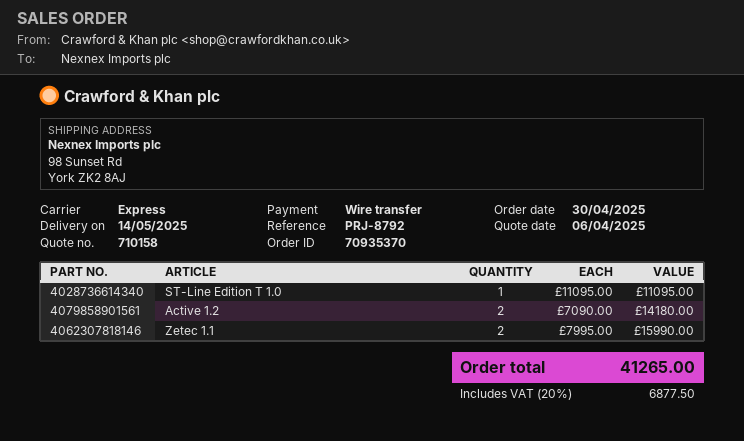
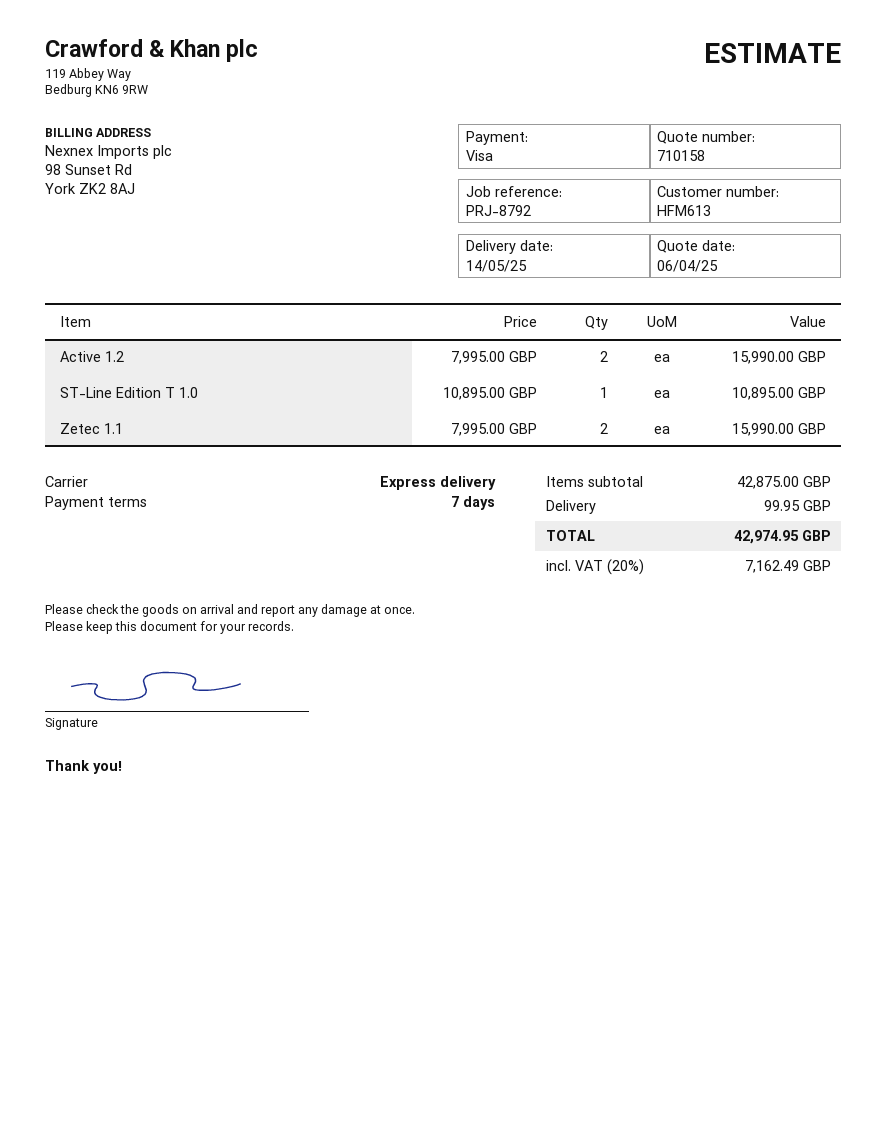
payment method: bank transfer -> Visa
ST-Line Edition T 1.0: 1 x 11095.00 = 11095.00 -> 1 x 10895.00 = 10895.00
Active 1.2: 2 x 7090.00 = 14180.00 -> 2 x 7995.00 = 15990.00
shipping: none -> 99.95
tax: 20% = 6877.50 -> 20% = 7162.49
total: 41265.00 -> 42974.95

